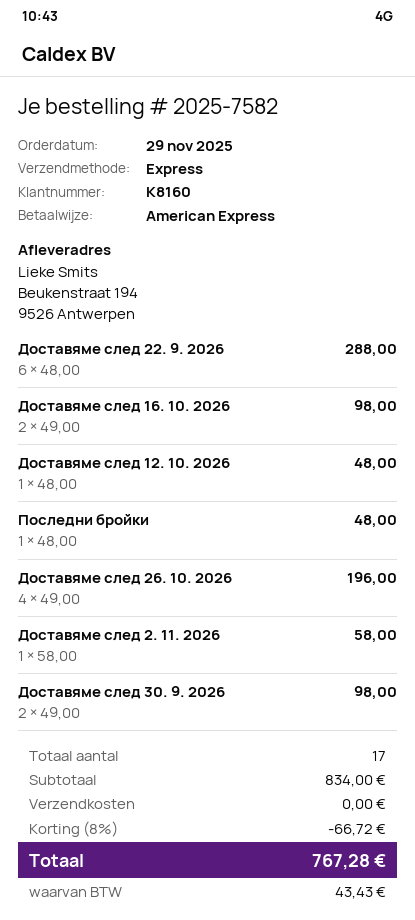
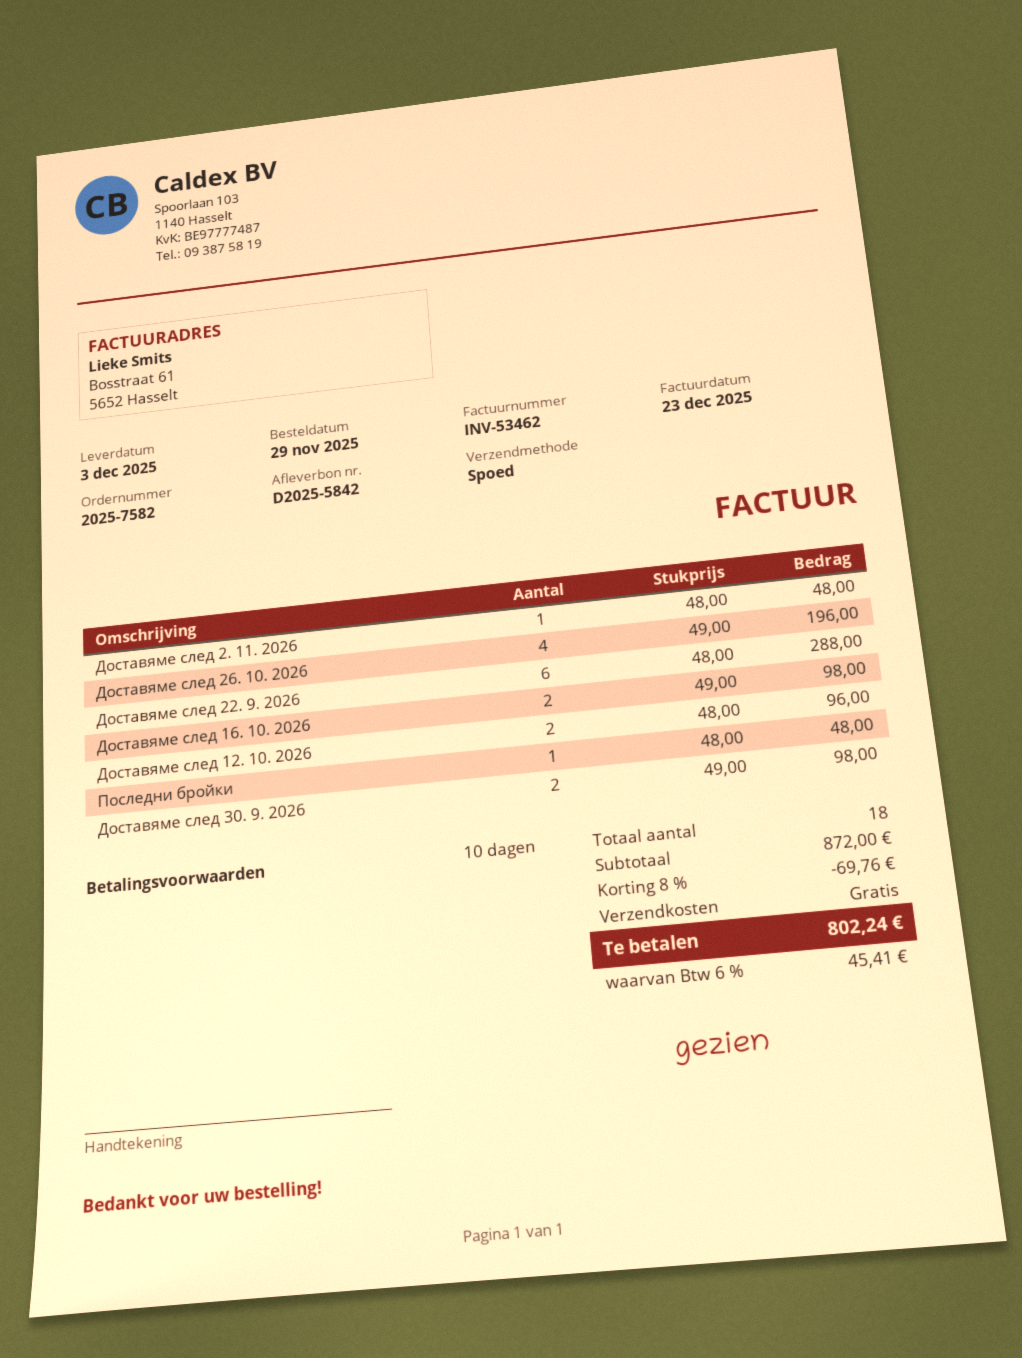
Доставяме след 12. 10. 2026: 1 x 48.00 = 48.00 -> 2 x 48.00 = 96.00
Доставяме след 2. 11. 2026: 1 x 58.00 = 58.00 -> 1 x 48.00 = 48.00
total quantity: 17 -> 18
subtotal: 834.00 -> 872.00
discount: 8% = 66.72 -> 8% = 69.76
tax: 43.43 -> 45.41
total: 767.28 -> 802.24

